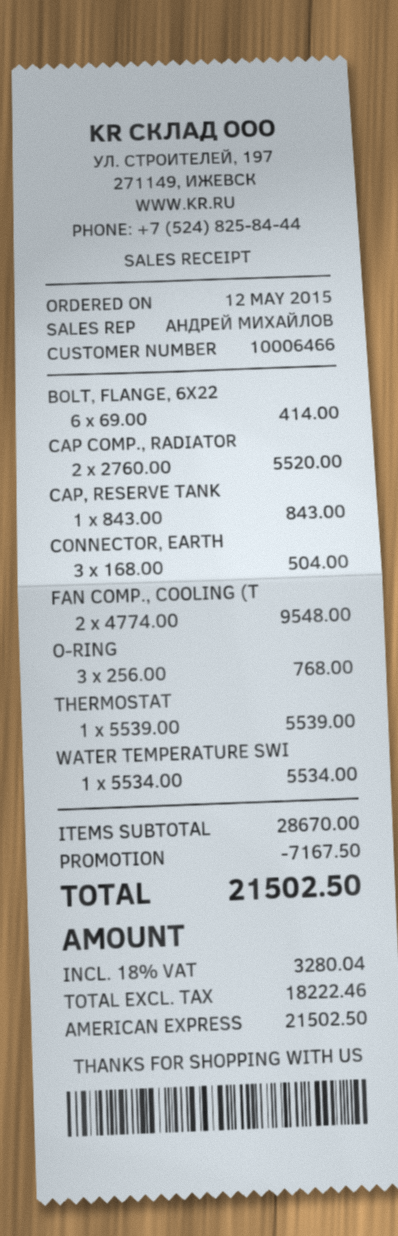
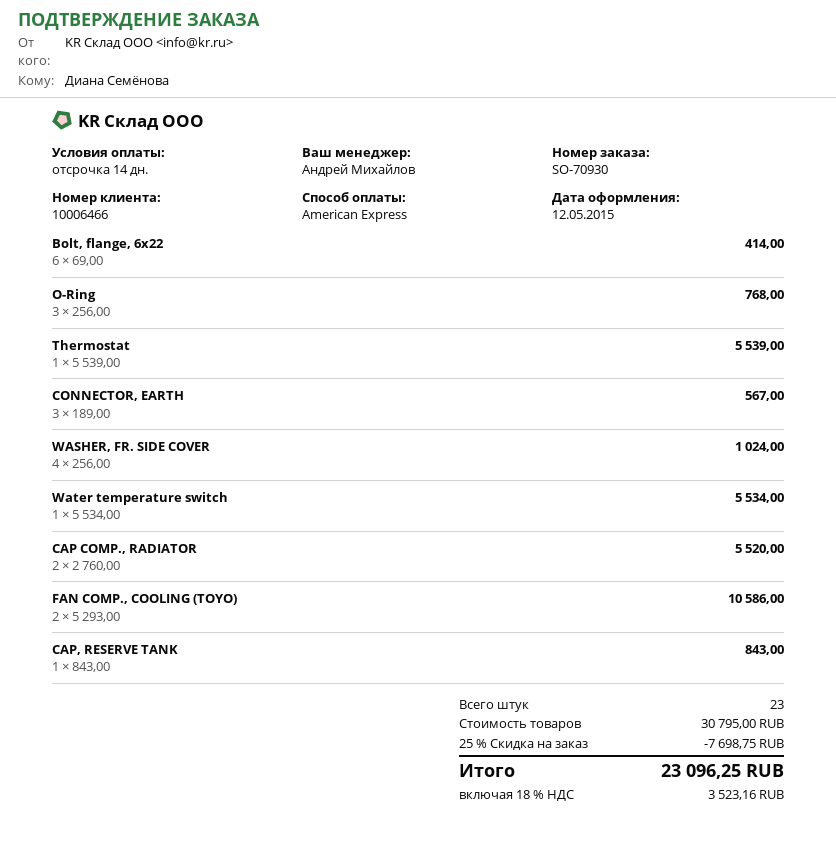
CONNECTOR, EARTH: 3 x 168.00 = 504.00 -> 3 x 189.00 = 567.00
FAN COMP., COOLING (T: 2 x 4774.00 = 9548.00 -> 2 x 5293.00 = 10586.00
WASHER, FR. SIDE COVER: none -> 4 x 256.00 = 1024.00
subtotal: 28670.00 -> 30795.00
discount: 7167.50 -> 7698.75
tax: 18% = 3280.04 -> 18% = 3523.16
total: 21502.50 -> 23096.25

